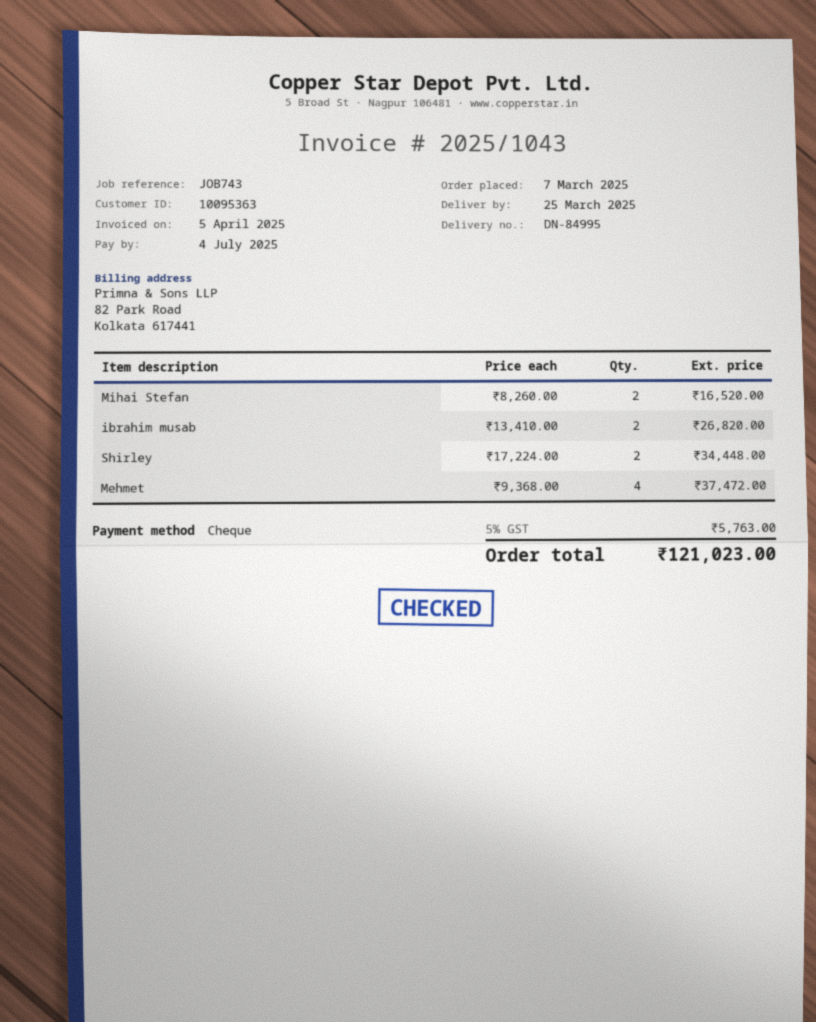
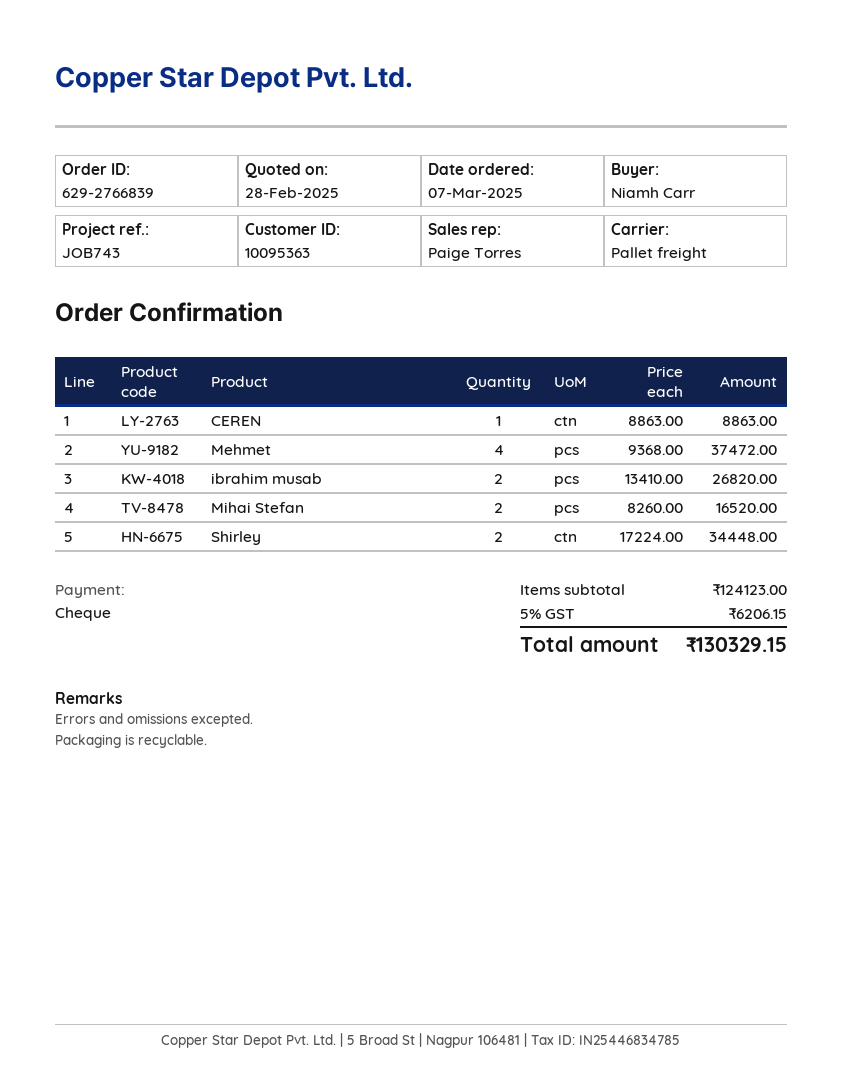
CEREN: none -> 1 x 8863.00 = 8863.00
tax: 5% = 5763.00 -> 5% = 6206.15
total: 121023.00 -> 130329.15

